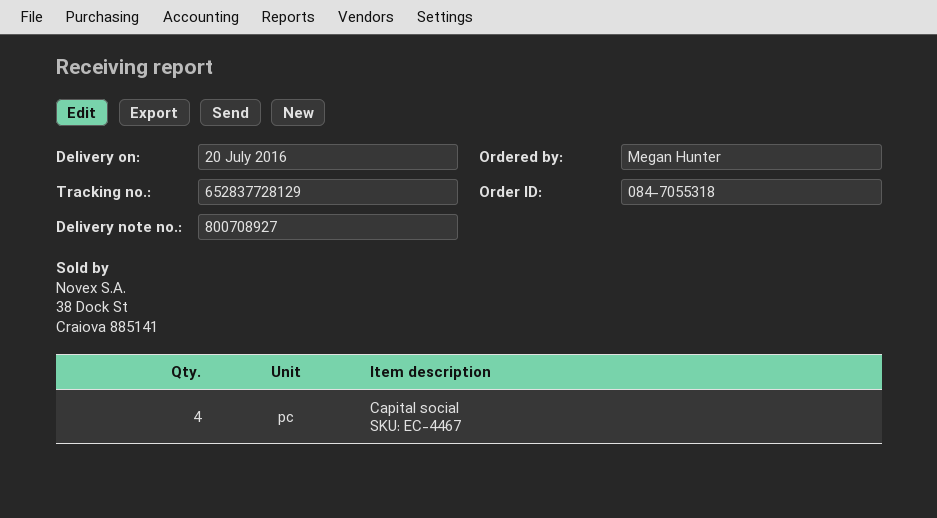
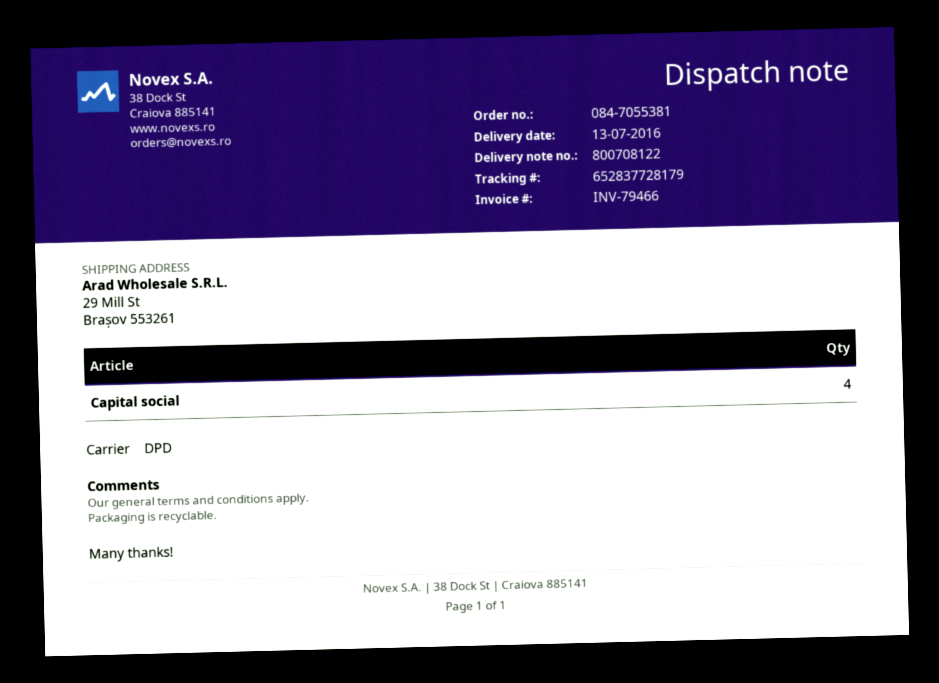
order number: 084-7055318 -> 084-7055381
delivery note number: 800708927 -> 800708122
delivery date: 2016-07-20 -> 2016-07-13
tracking number: 652837728129 -> 652837728179

